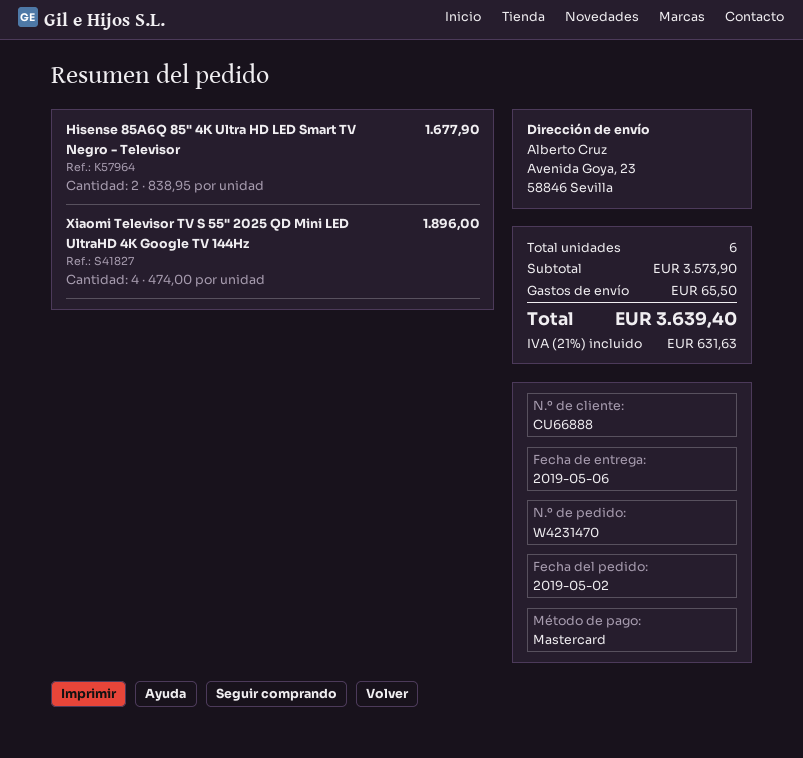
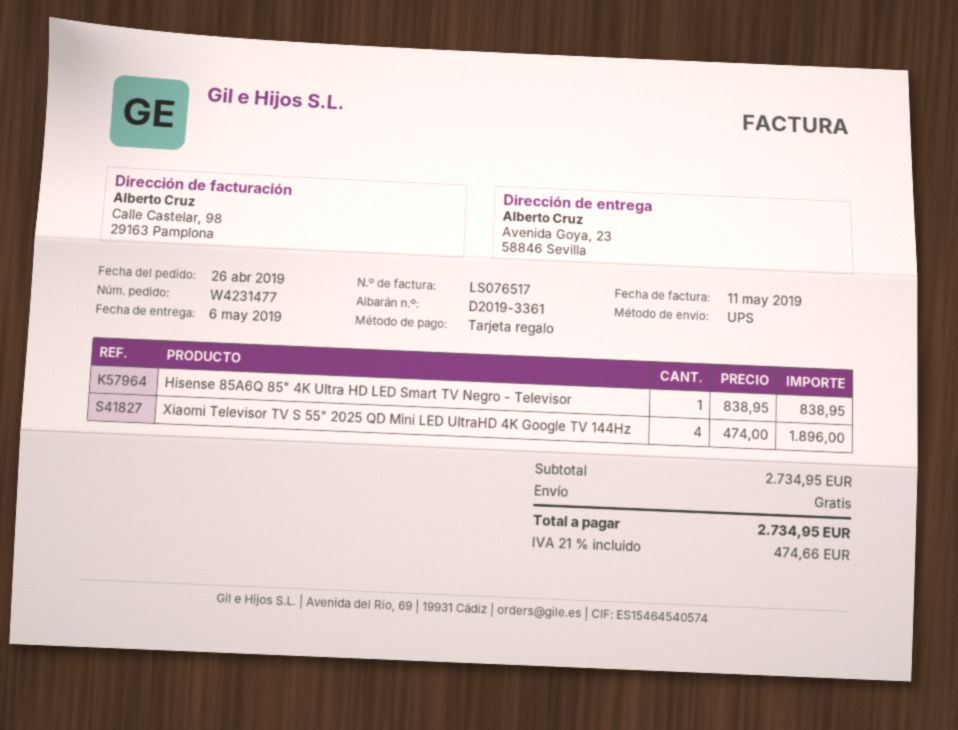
order number: W4231470 -> W4231477
order date: 2019-05-02 -> 2019-04-26
payment method: Mastercard -> gift card
Hisense 85A6Q 85" 4K Ultra HD LED Smart TV Negro - Televisor: 2 x 838.95 = 1677.90 -> 1 x 838.95 = 838.95
subtotal: 3573.90 -> 2734.95
shipping: 65.50 -> 0.00
tax: 21% = 631.63 -> 21% = 474.66
total: 3639.40 -> 2734.95

